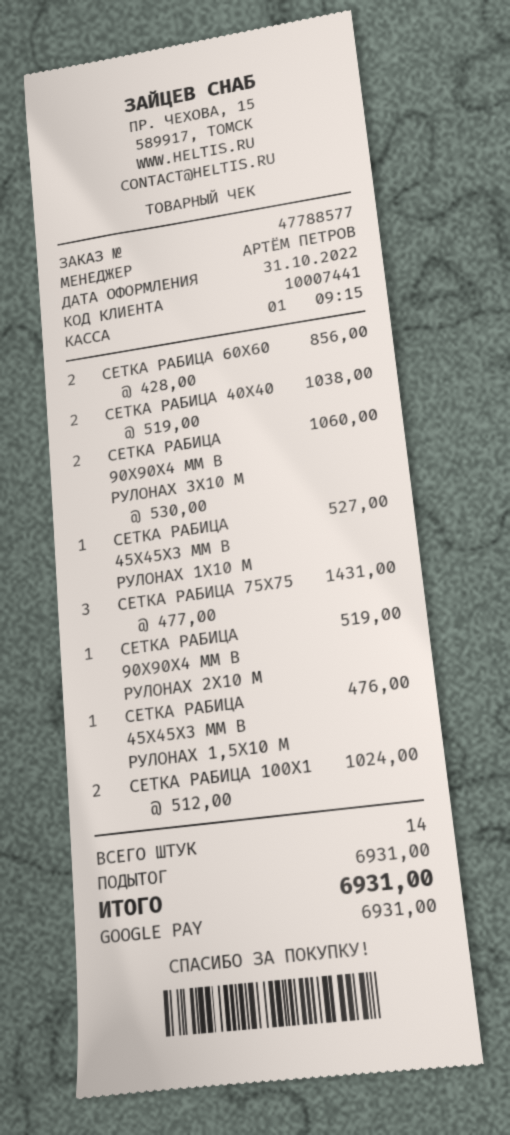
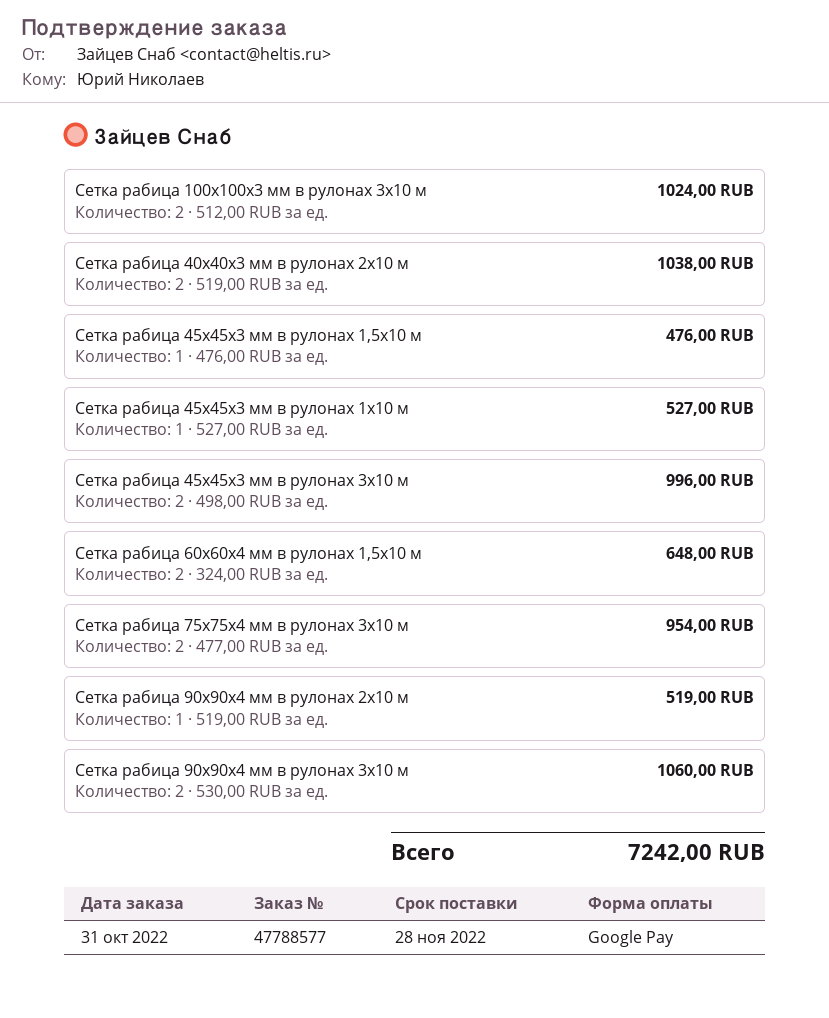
СЕТКА РАБИЦА 60Х60: 2 x 428.00 = 856.00 -> 2 x 324.00 = 648.00
СЕТКА РАБИЦА 75Х75: 3 x 477.00 = 1431.00 -> 2 x 477.00 = 954.00
Сетка рабица 45х45х3 мм в рулонах 3х10 м: none -> 2 x 498.00 = 996.00
total: 6931.00 -> 7242.00

